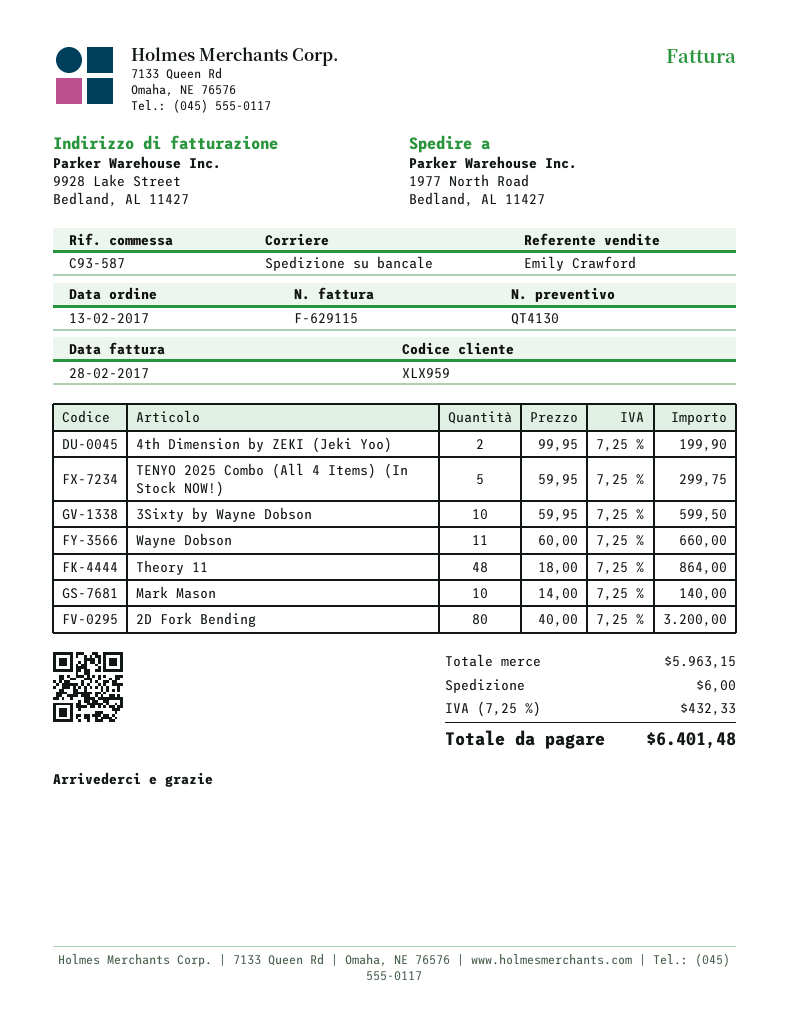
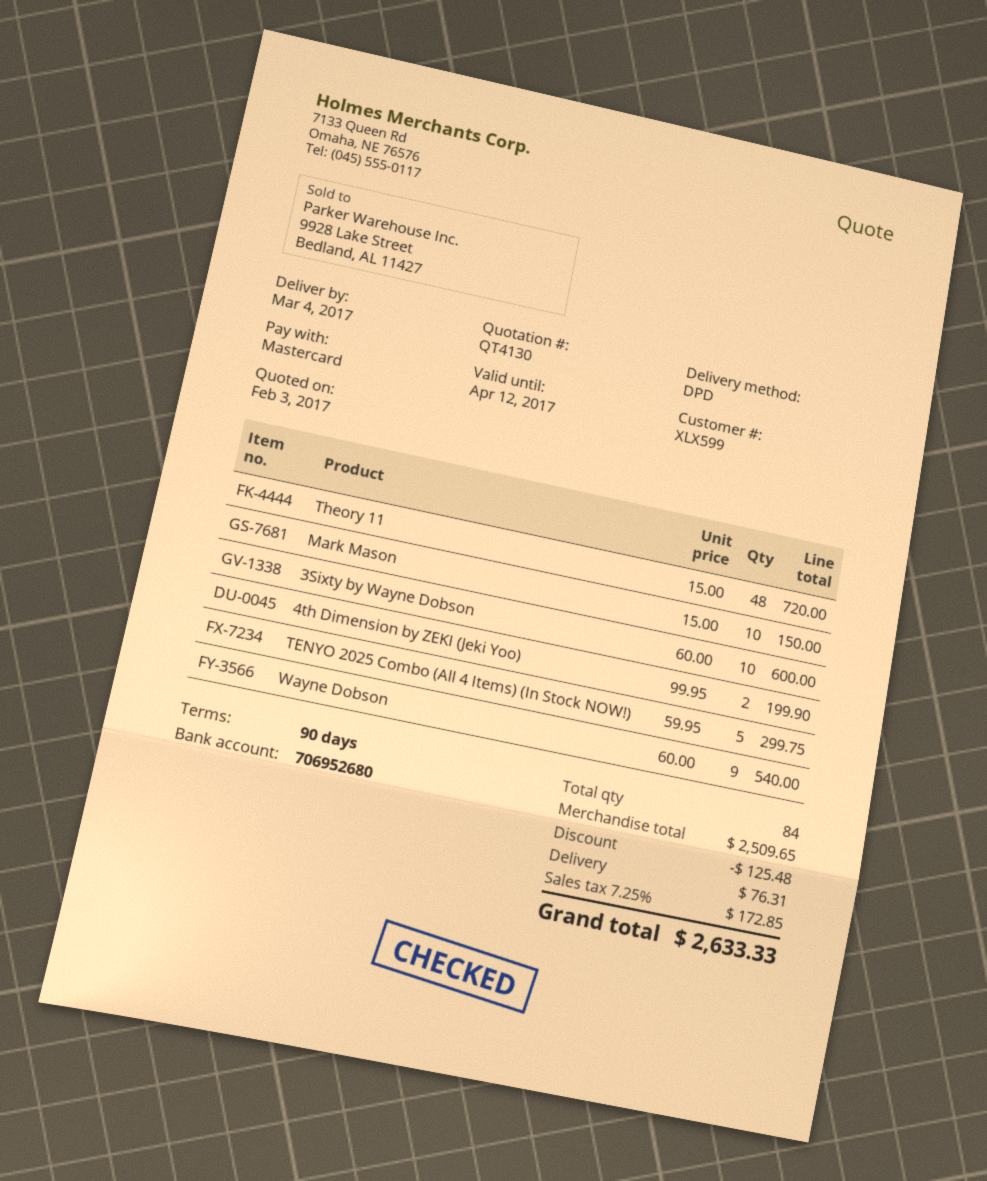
customer number: XLX959 -> XLX599
shipping method: pallet freight -> DPD
3Sixty by Wayne Dobson: 10 x 59.95 = 599.50 -> 10 x 60.00 = 600.00
Wayne Dobson: 11 x 60.00 = 660.00 -> 9 x 60.00 = 540.00
Theory 11: 48 x 18.00 = 864.00 -> 48 x 15.00 = 720.00
Mark Mason: 10 x 14.00 = 140.00 -> 10 x 15.00 = 150.00
2D Fork Bending: 80 x 40.00 = 3200.00 -> none
subtotal: 5963.15 -> 2509.65
discount: none -> 125.48
shipping: 6.00 -> 76.31
tax: 7.25% = 432.33 -> 7.25% = 172.85
total: 6401.48 -> 2633.33

